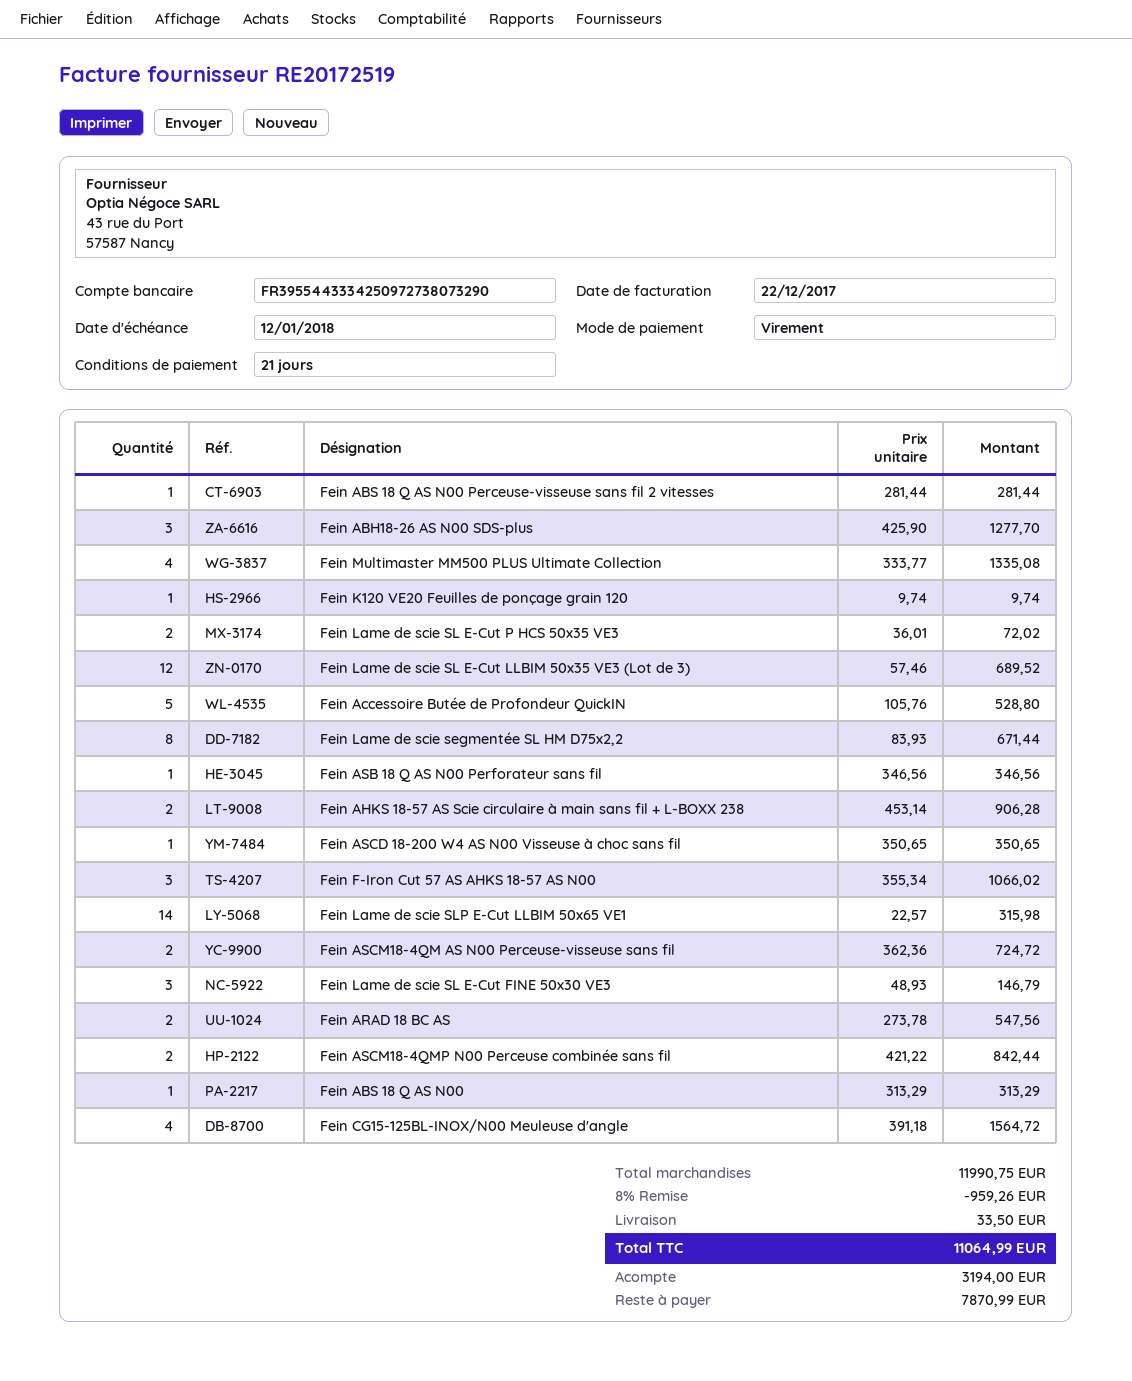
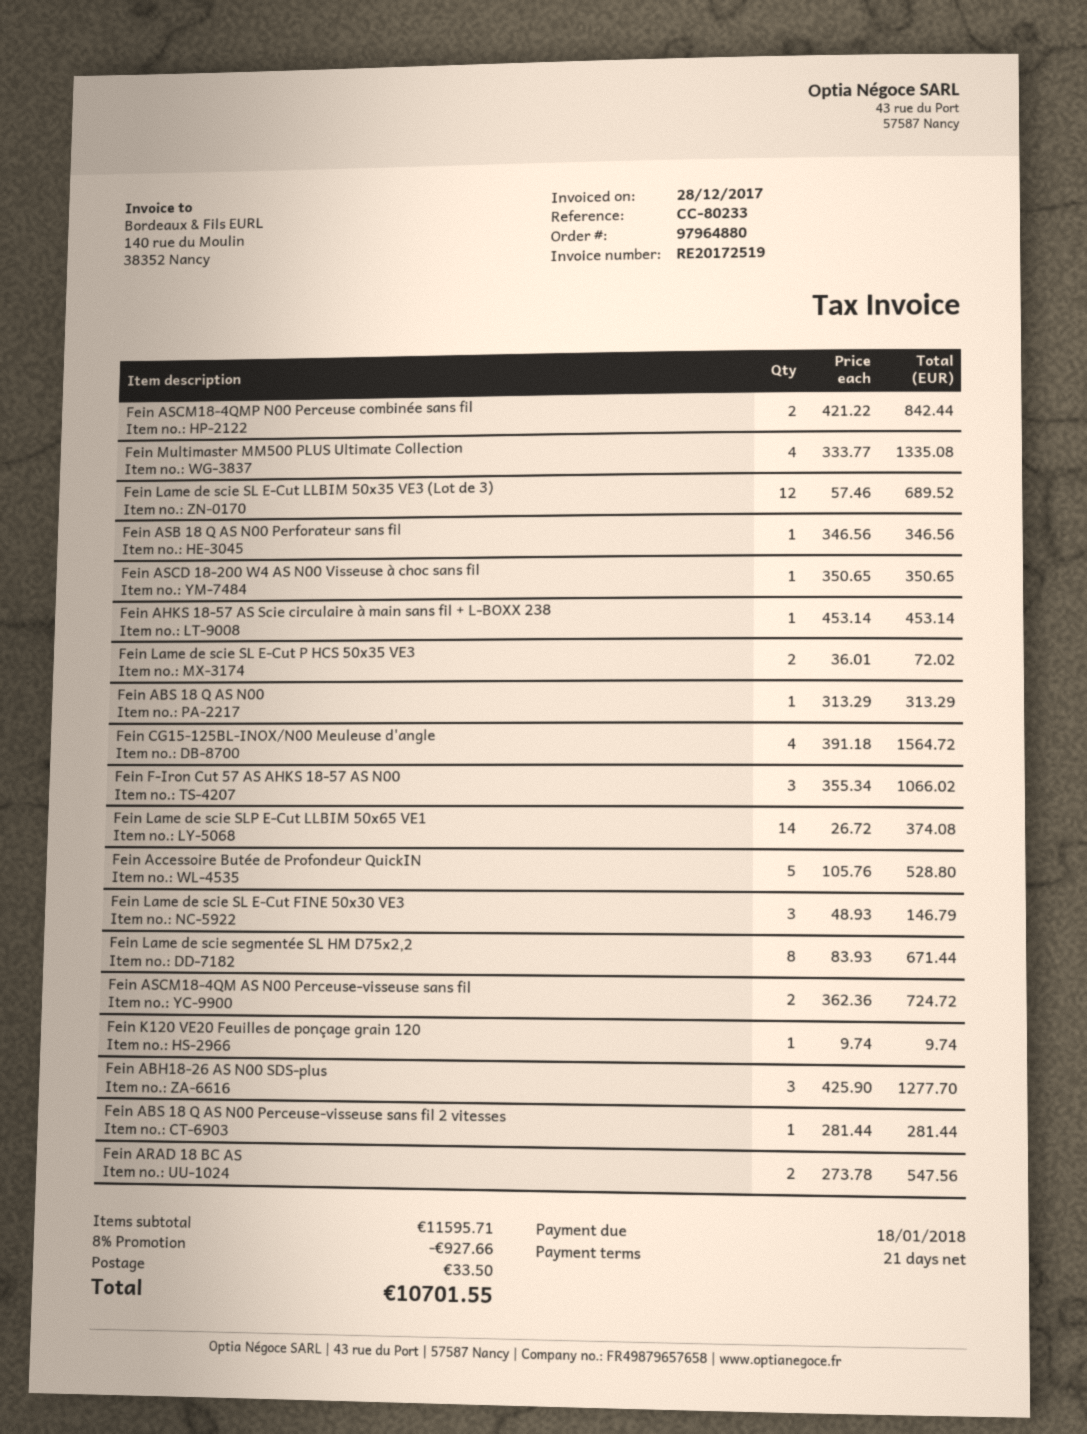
invoice date: 2017-12-22 -> 2017-12-28
due date: 2018-01-12 -> 2018-01-18
Fein AHKS 18-57 AS Scie circulaire à main sans fil + L-BOXX 238: 2 x 453.14 = 906.28 -> 1 x 453.14 = 453.14
Fein Lame de scie SLP E-Cut LLBIM 50x65 VE1: 14 x 22.57 = 315.98 -> 14 x 26.72 = 374.08
subtotal: 11990.75 -> 11595.71
discount: 8% = 959.26 -> 8% = 927.66
total: 11064.99 -> 10701.55

